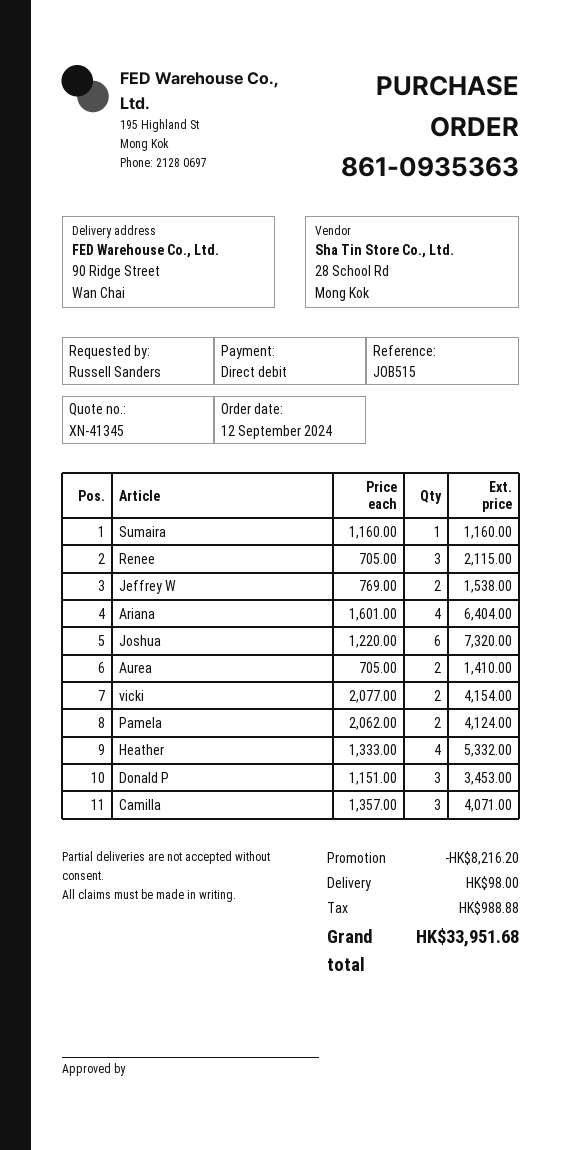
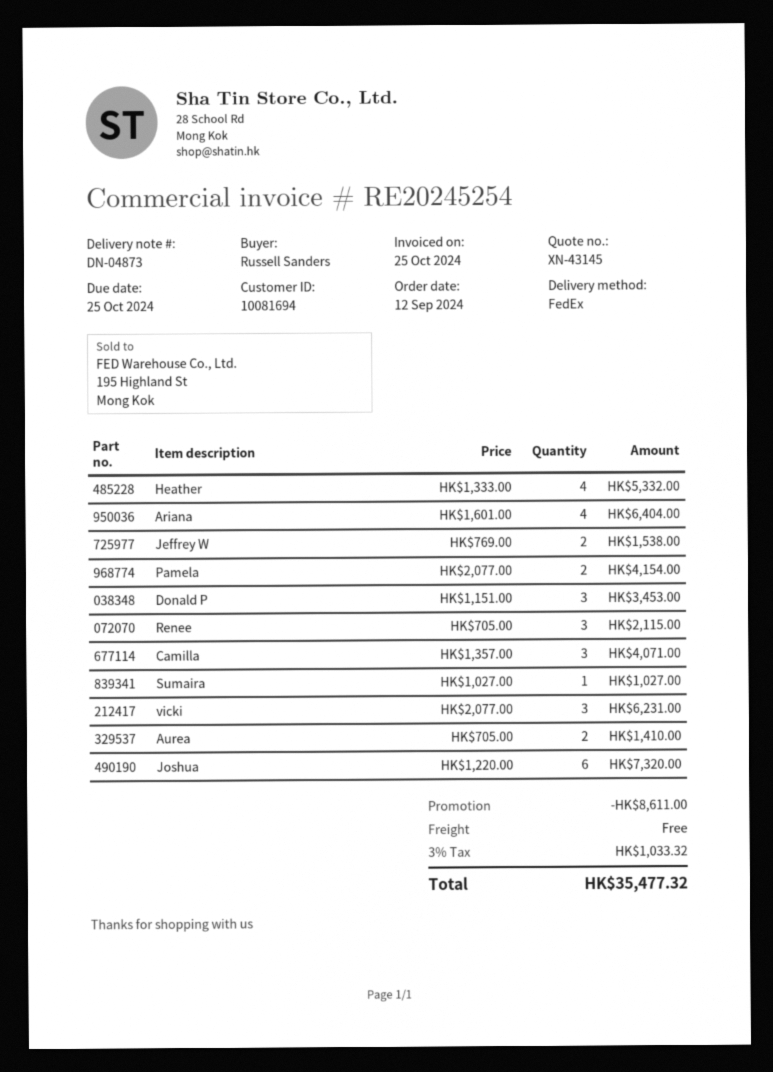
quote number: XN-41345 -> XN-43145
Sumaira: 1 x 1160.00 = 1160.00 -> 1 x 1027.00 = 1027.00
vicki: 2 x 2077.00 = 4154.00 -> 3 x 2077.00 = 6231.00
Pamela: 2 x 2062.00 = 4124.00 -> 2 x 2077.00 = 4154.00
discount: 8216.20 -> 8611.00
shipping: 98.00 -> 0.00
tax: 988.88 -> 1033.32
total: 33951.68 -> 35477.32

